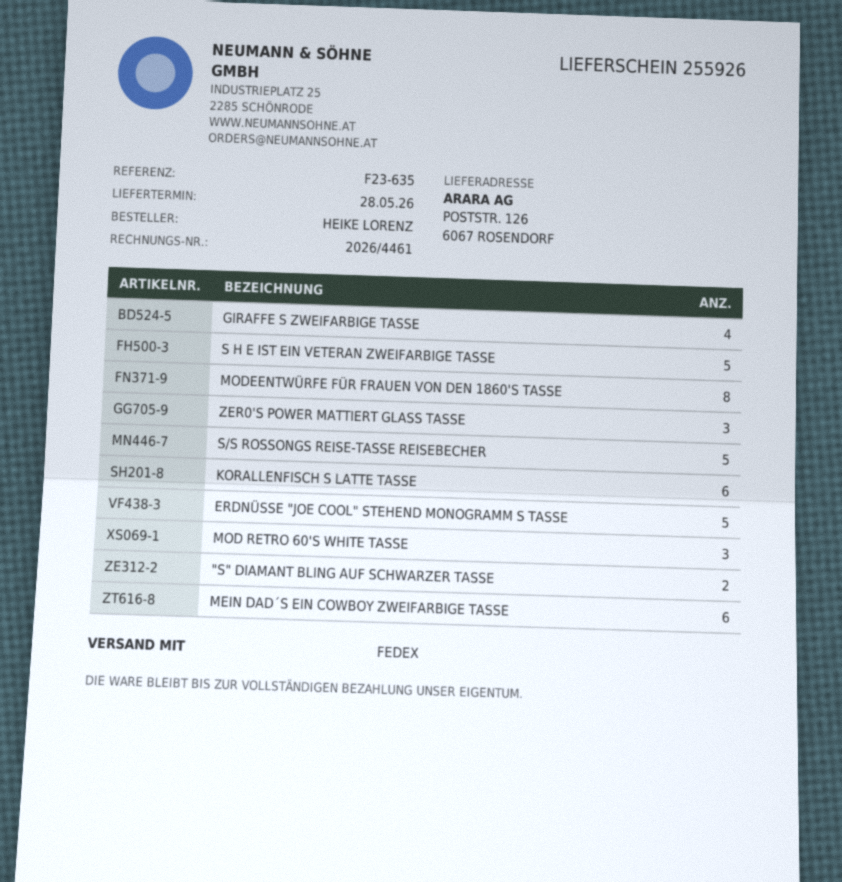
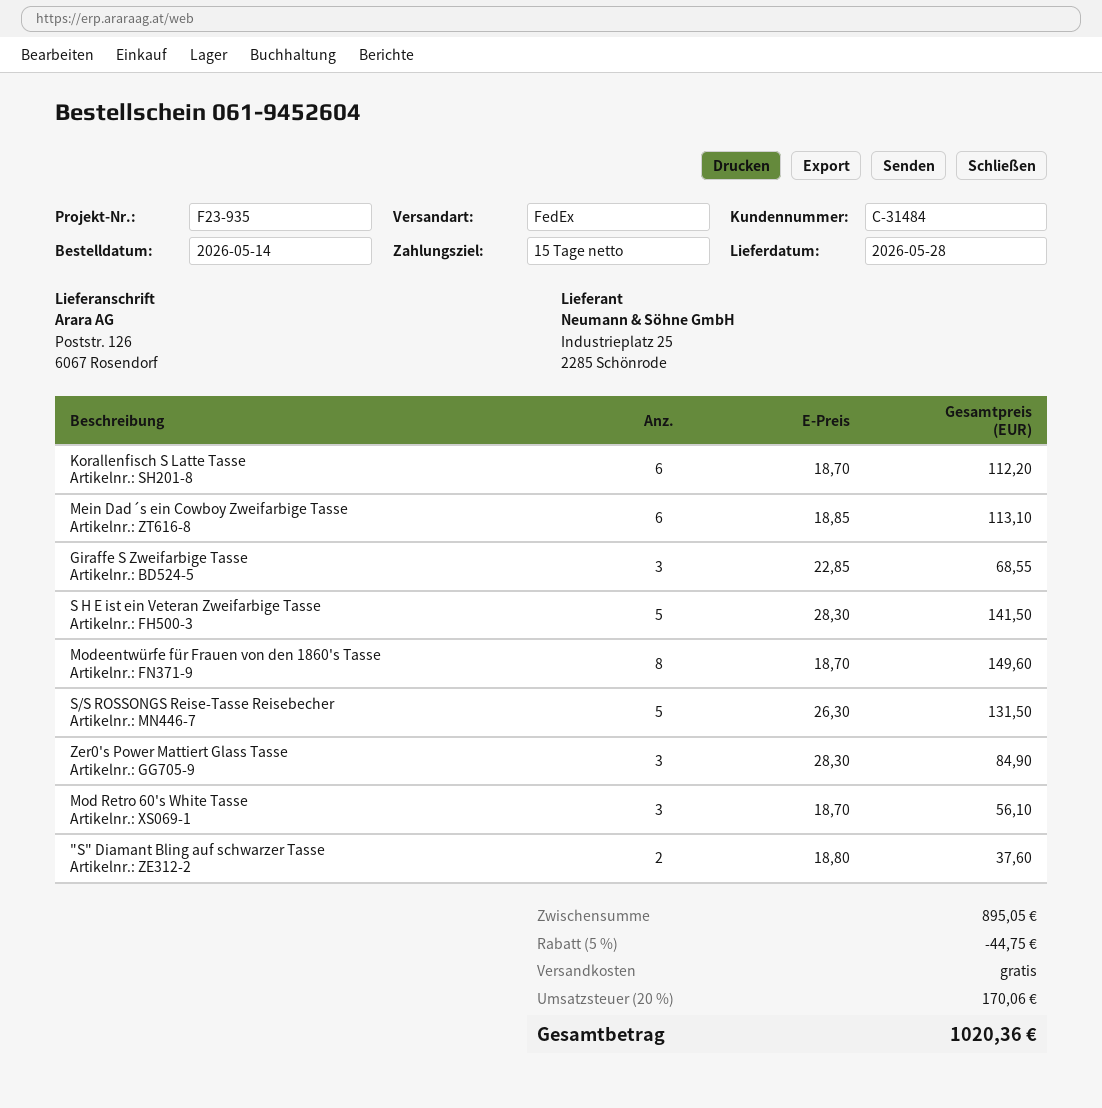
reference: F23-635 -> F23-935
GIRAFFE S ZWEIFARBIGE TASSE: 4 -> 3
ERDNÜSSE "JOE COOL" STEHEND MONOGRAMM S TASSE: 5 -> none

